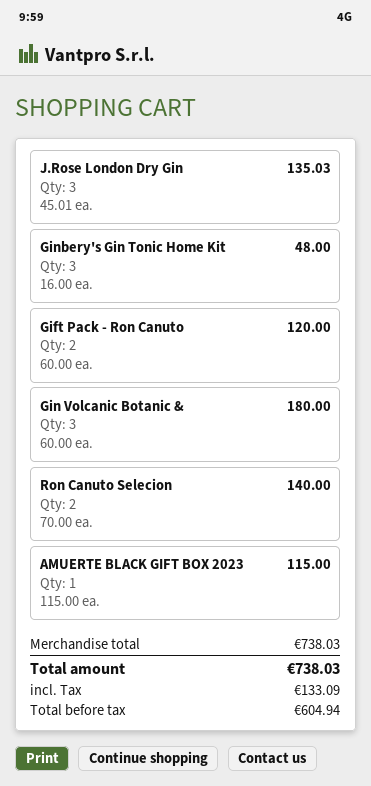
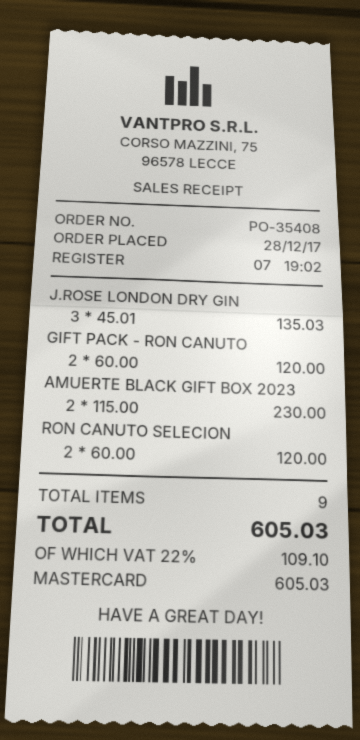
Ginbery's Gin Tonic Home Kit: 3 x 16.00 = 48.00 -> none
Gin Volcanic Botanic &: 3 x 60.00 = 180.00 -> none
Ron Canuto Selecion: 2 x 70.00 = 140.00 -> 2 x 60.00 = 120.00
AMUERTE BLACK GIFT BOX 2023: 1 x 115.00 = 115.00 -> 2 x 115.00 = 230.00
tax: 133.09 -> 109.10
total: 738.03 -> 605.03

